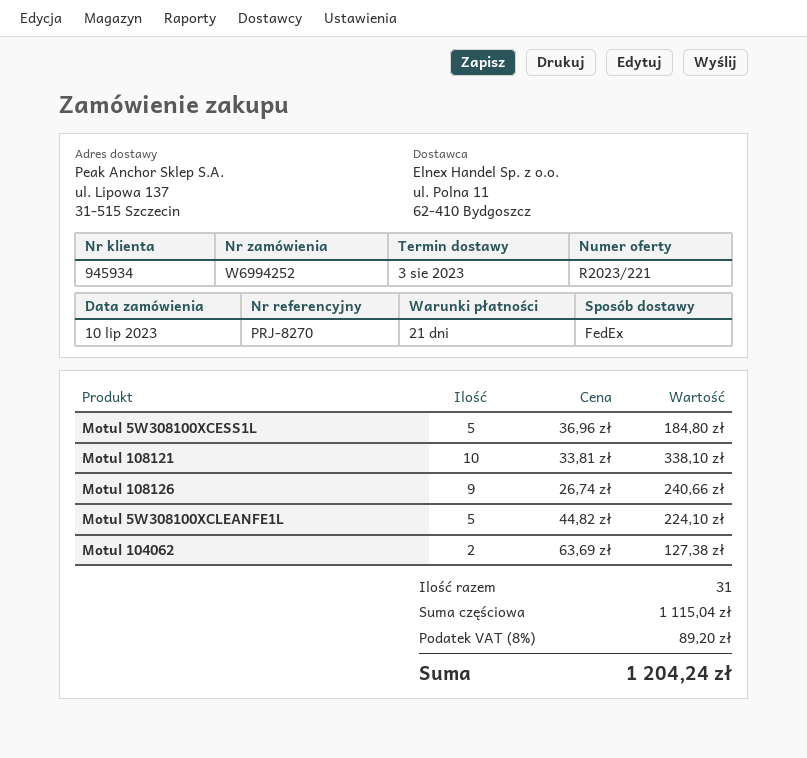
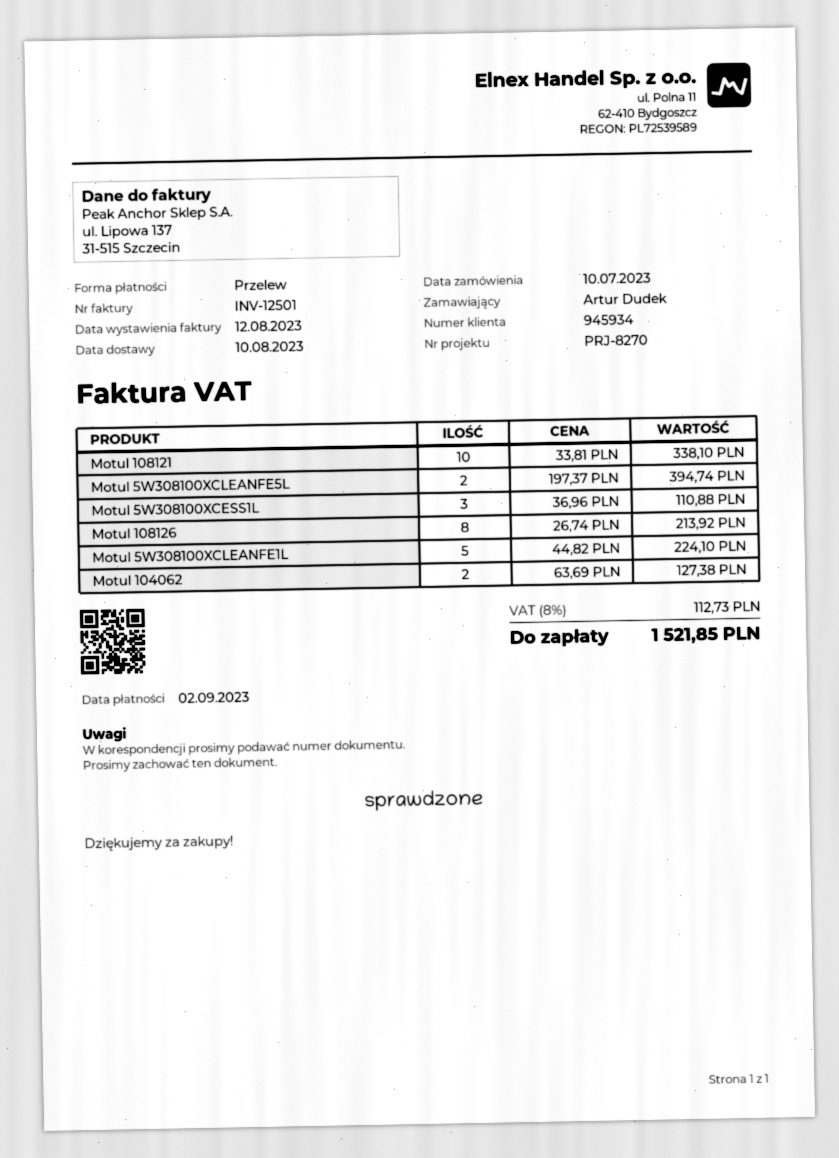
delivery date: 2023-08-03 -> 2023-08-10
Motul 5W308100XCESS1L: 5 x 36.96 = 184.80 -> 3 x 36.96 = 110.88
Motul 108126: 9 x 26.74 = 240.66 -> 8 x 26.74 = 213.92
Motul 5W308100XCLEANFE5L: none -> 2 x 197.37 = 394.74
tax: 8% = 89.20 -> 8% = 112.73
total: 1204.24 -> 1521.85

